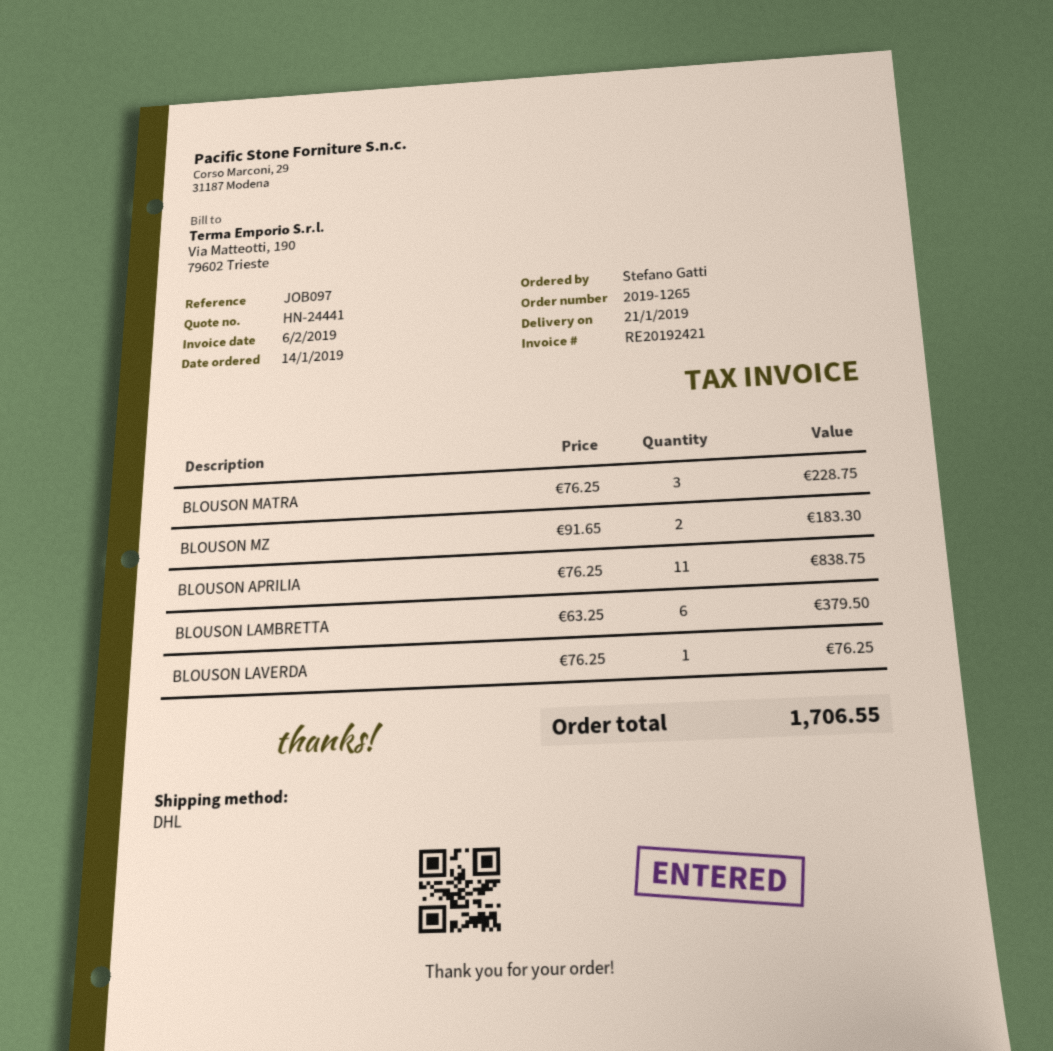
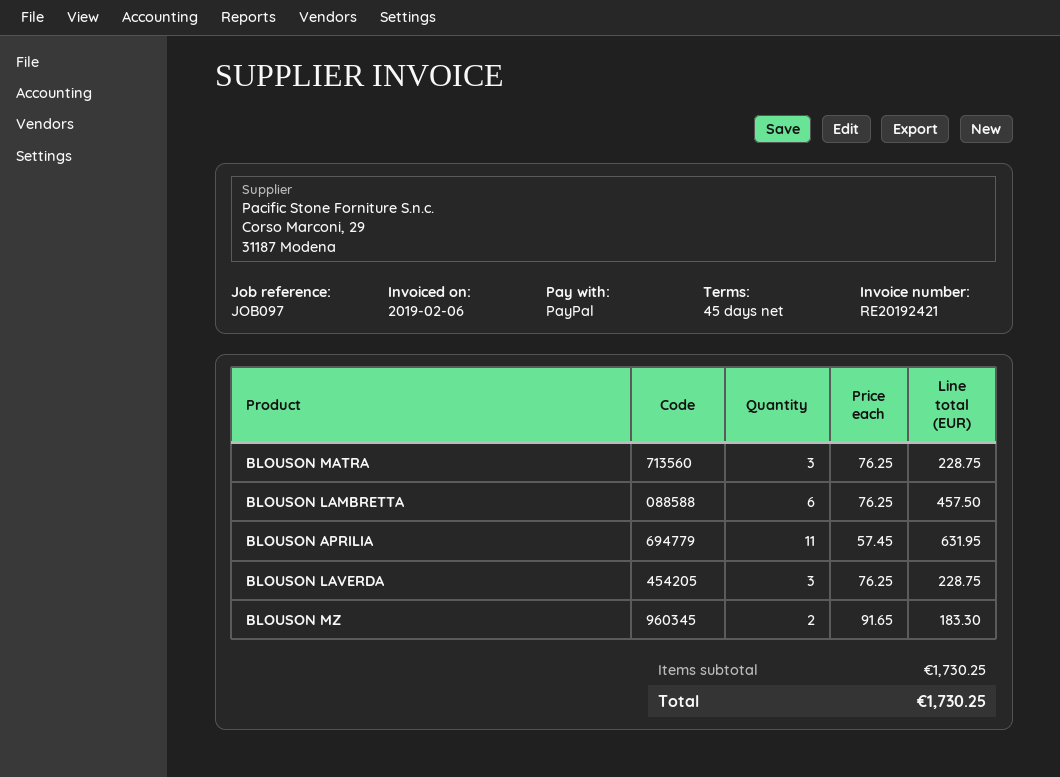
BLOUSON APRILIA: 11 x 76.25 = 838.75 -> 11 x 57.45 = 631.95
BLOUSON LAMBRETTA: 6 x 63.25 = 379.50 -> 6 x 76.25 = 457.50
BLOUSON LAVERDA: 1 x 76.25 = 76.25 -> 3 x 76.25 = 228.75
total: 1706.55 -> 1730.25

